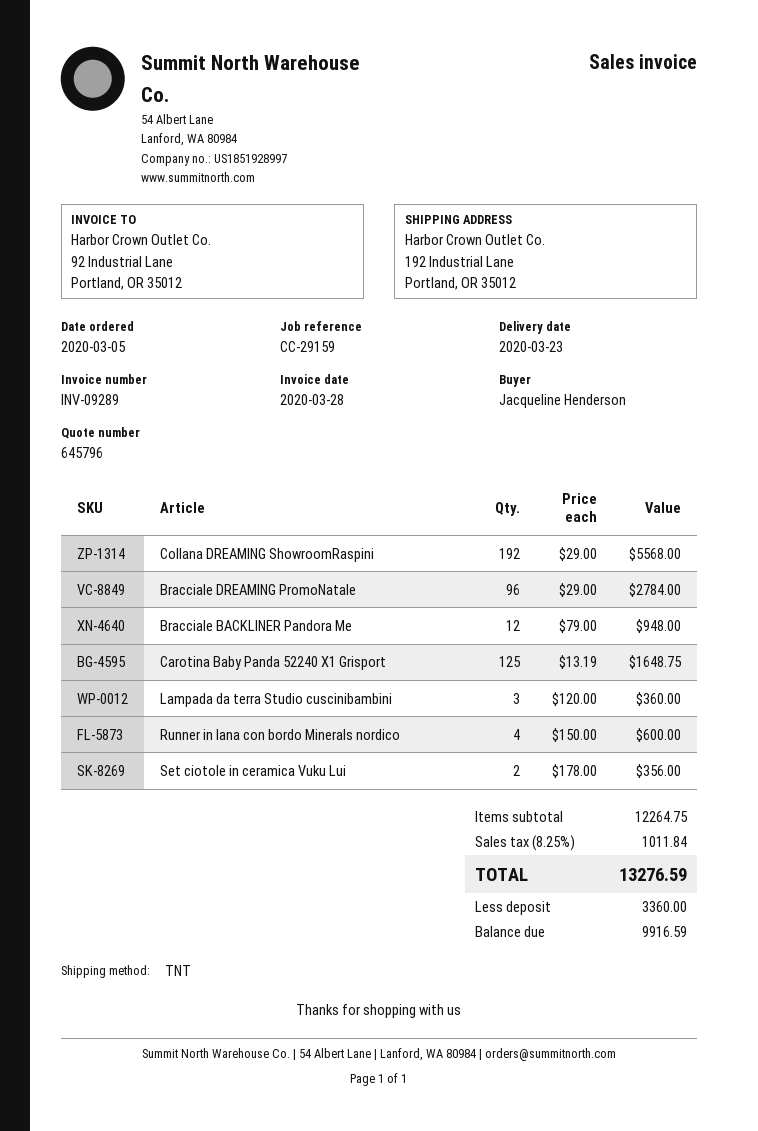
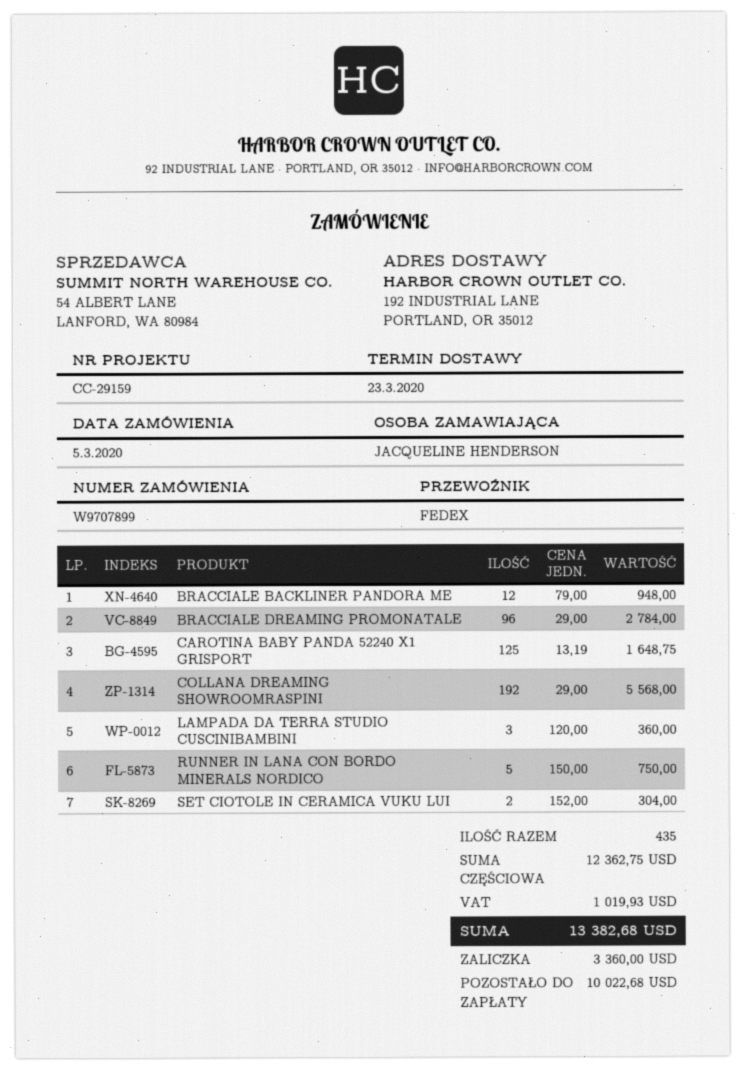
shipping method: TNT -> FedEx
Runner in lana con bordo Minerals nordico: 4 x 150.00 = 600.00 -> 5 x 150.00 = 750.00
Set ciotole in ceramica Vuku Lui: 2 x 178.00 = 356.00 -> 2 x 152.00 = 304.00
subtotal: 12264.75 -> 12362.75
tax: 1011.84 -> 1019.93
total: 13276.59 -> 13382.68
balance: 9916.59 -> 10022.68

